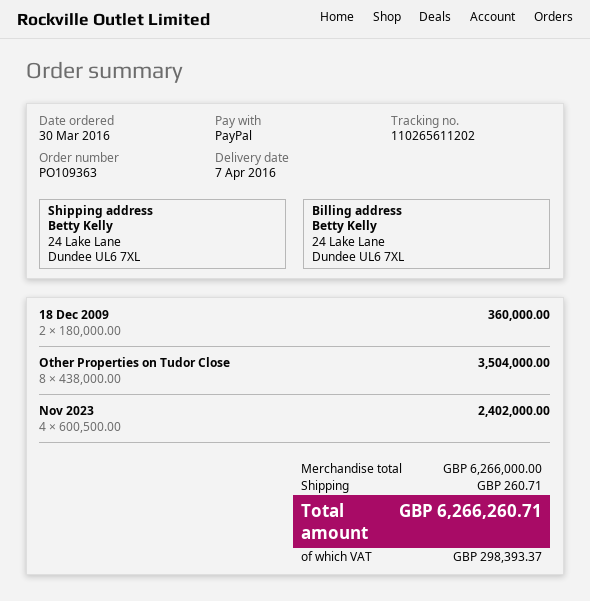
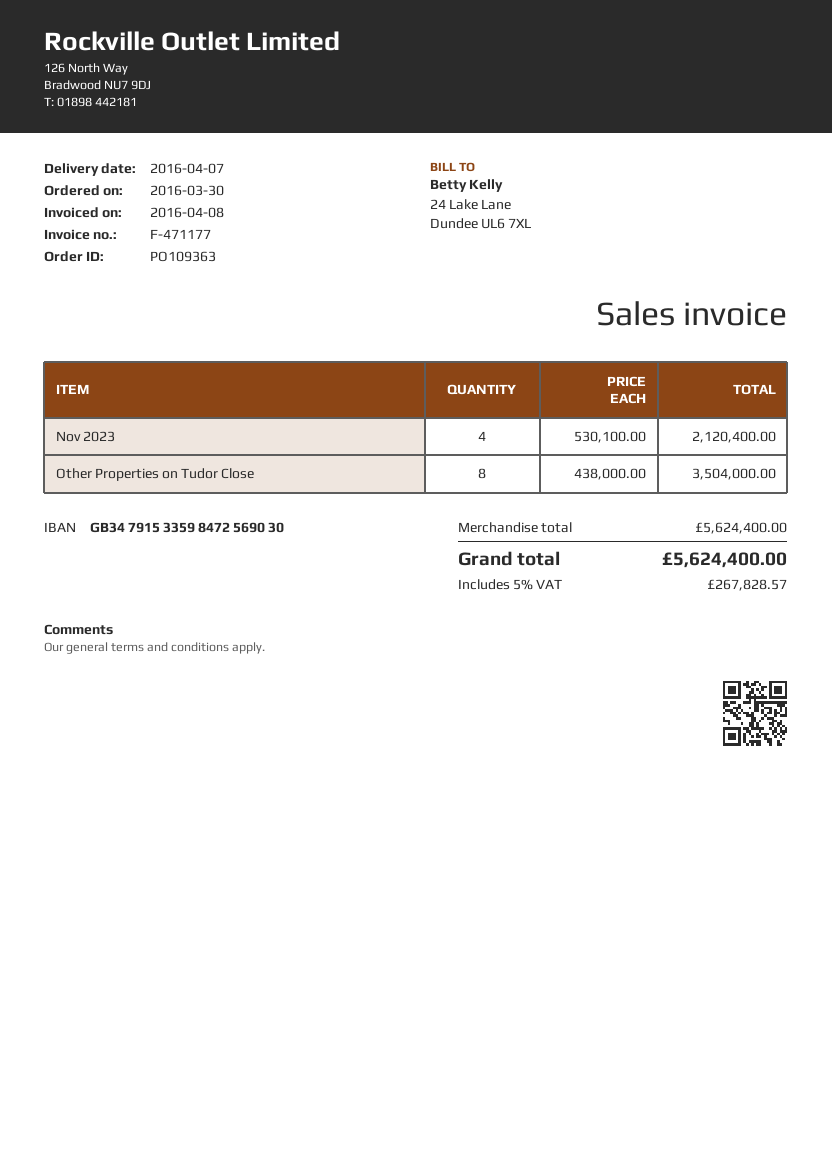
18 Dec 2009: 2 x 180000.00 = 360000.00 -> none
Nov 2023: 4 x 600500.00 = 2402000.00 -> 4 x 530100.00 = 2120400.00
subtotal: 6266000.00 -> 5624400.00
shipping: 260.71 -> none
tax: 298393.37 -> 267828.57
total: 6266260.71 -> 5624400.00

